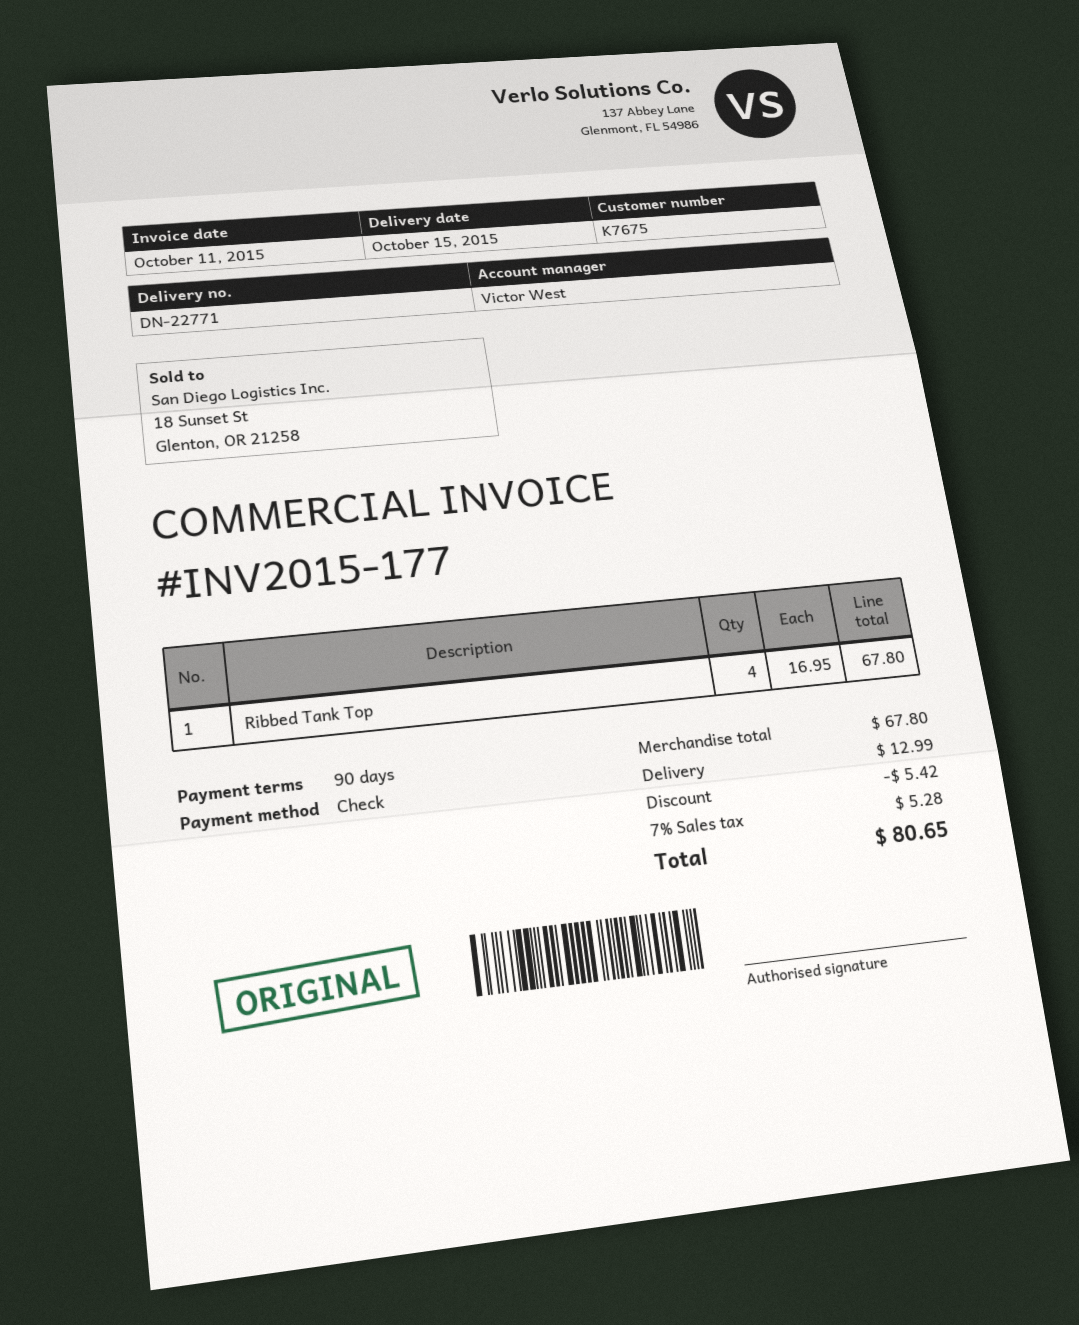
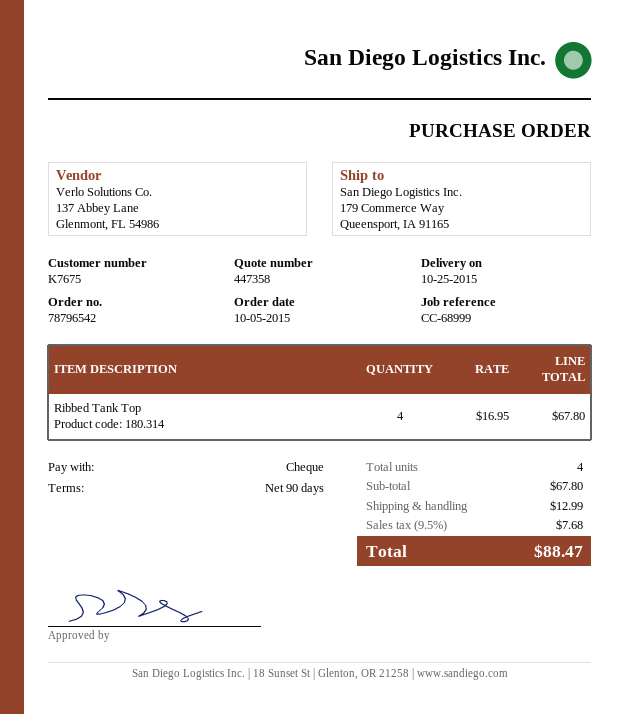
delivery date: 2015-10-15 -> 2015-10-25
discount: 5.42 -> none
tax: 7% = 5.28 -> 9.5% = 7.68
total: 80.65 -> 88.47

